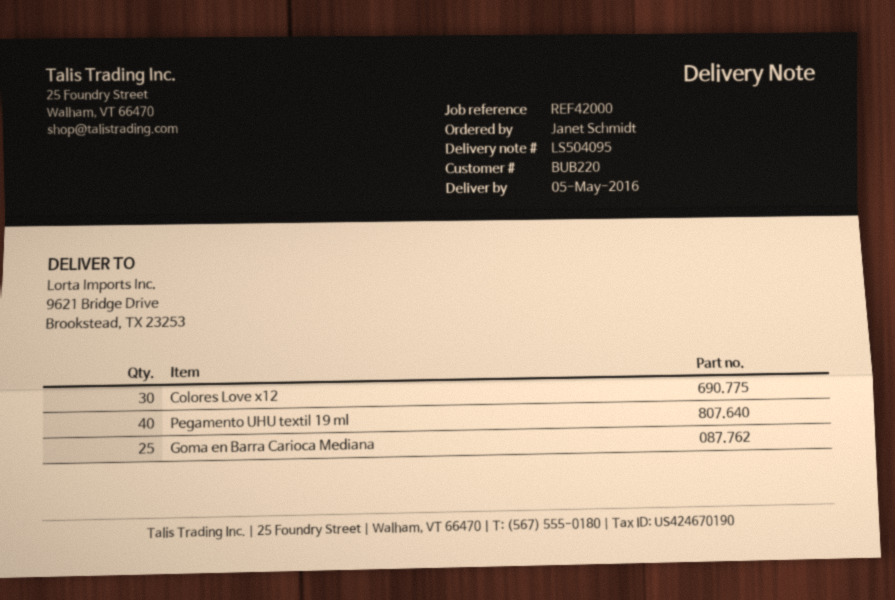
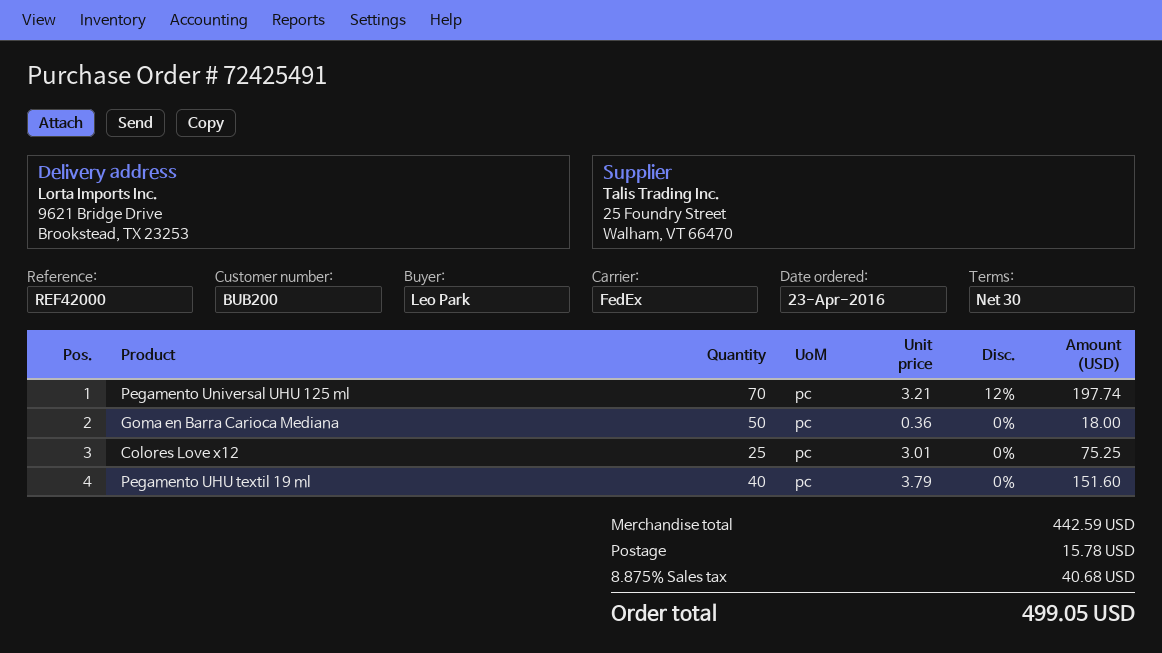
customer number: BUB220 -> BUB200
ordered by: Janet Schmidt -> Leo Park
Colores Love x12: 30 -> 25
Goma en Barra Carioca Mediana: 25 -> 50
Pegamento Universal UHU 125 ml: none -> 70

